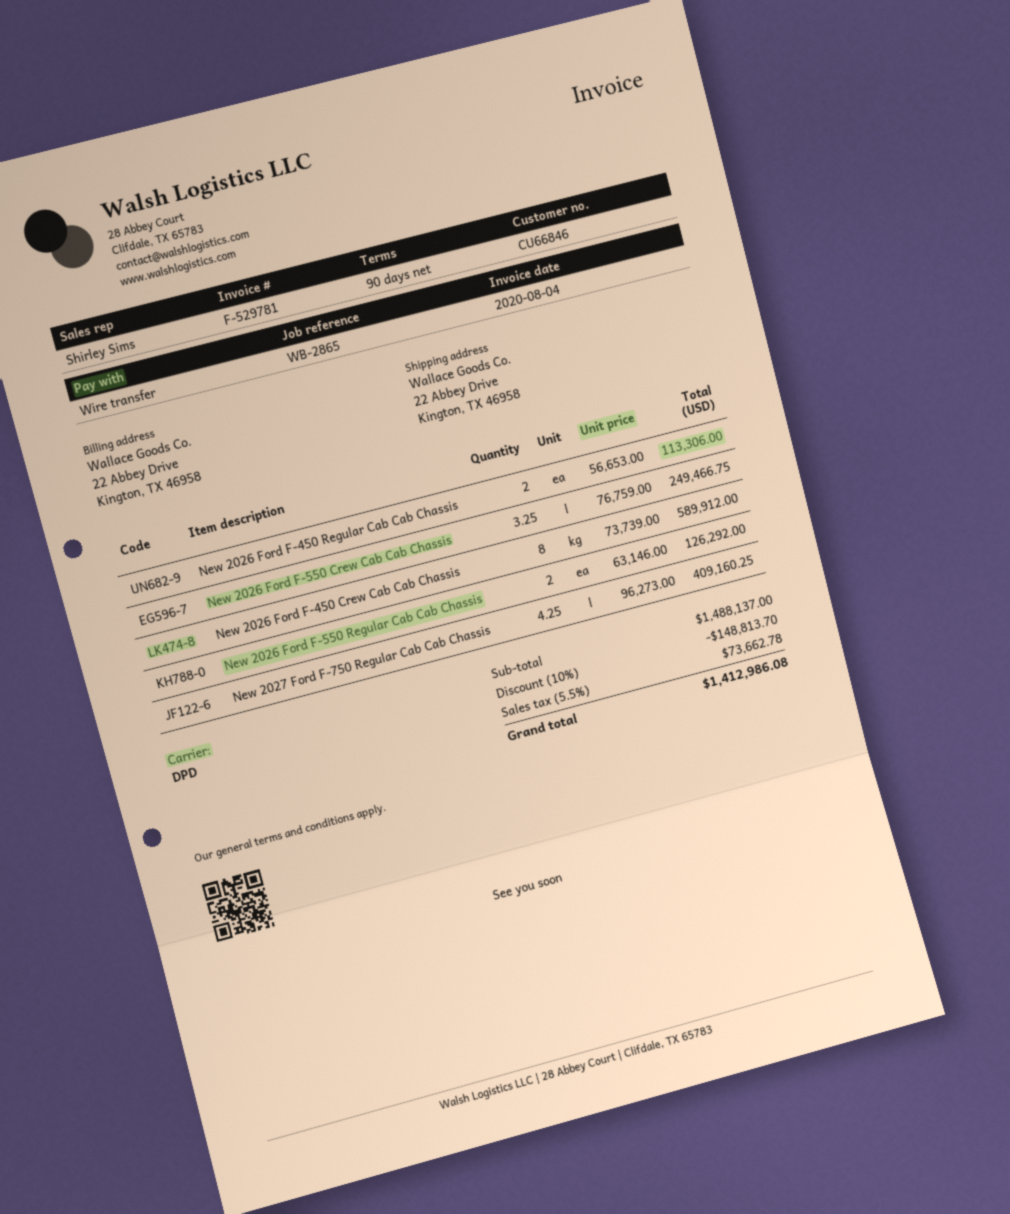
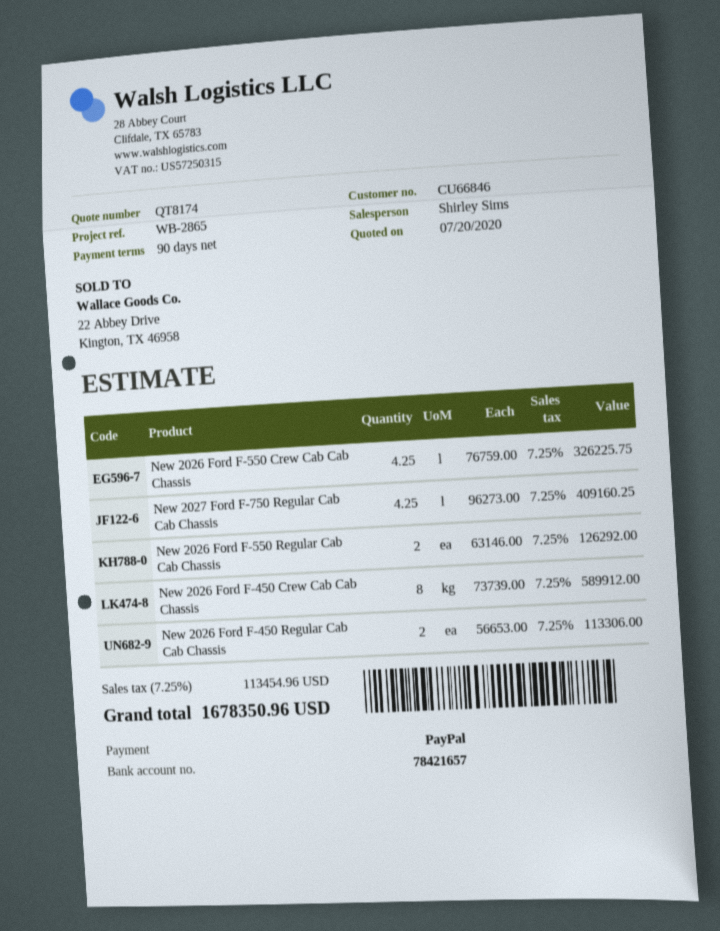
payment method: bank transfer -> PayPal
New 2026 Ford F-550 Crew Cab Cab Chassis: 3.25 x 76759.00 = 249466.75 -> 4.25 x 76759.00 = 326225.75
discount: 10% = 148813.70 -> none
tax: 5.5% = 73662.78 -> 7.25% = 113454.96
total: 1412986.08 -> 1678350.96

